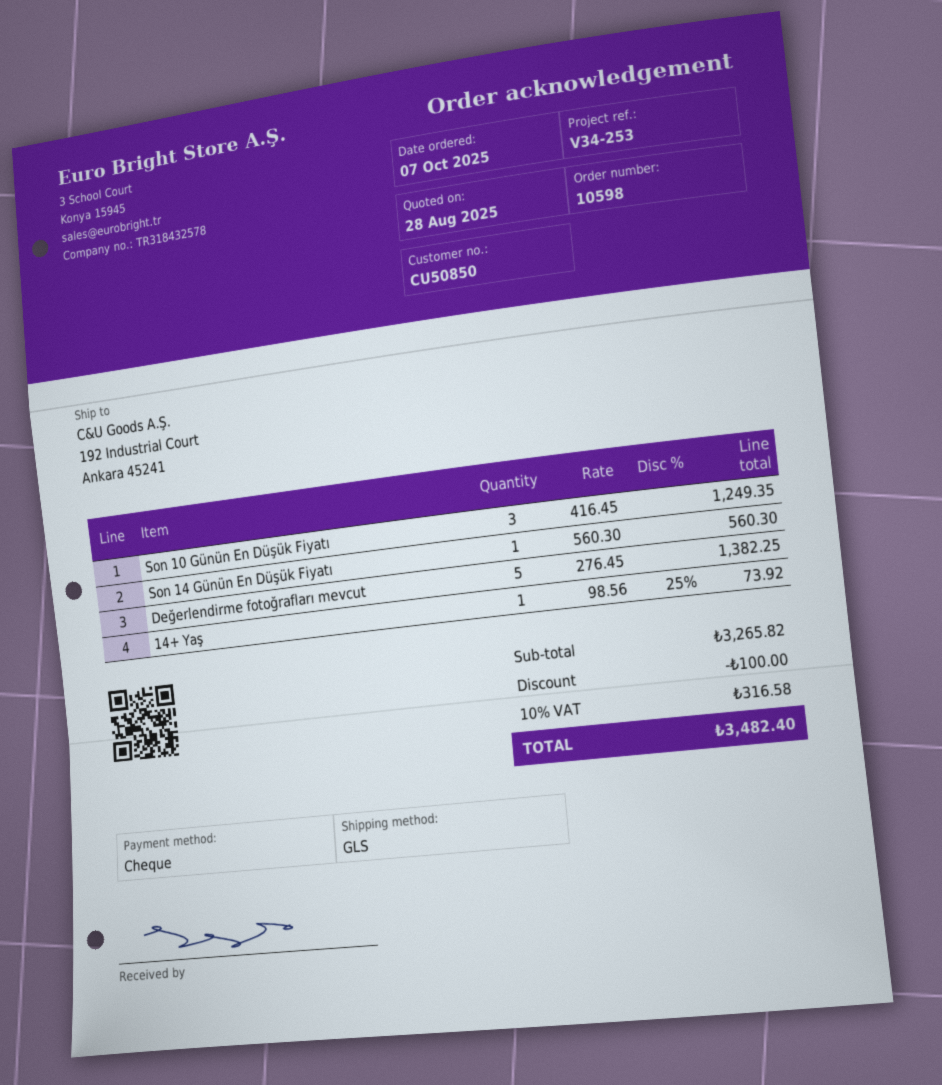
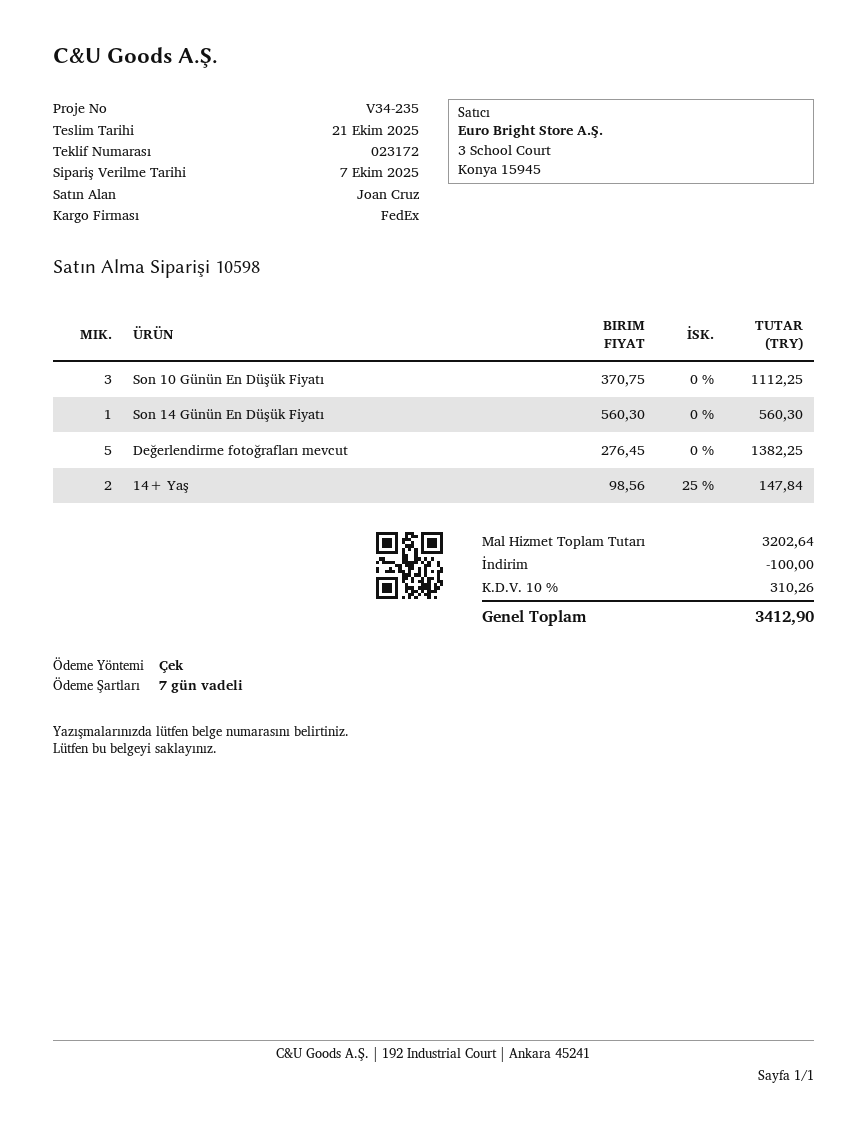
reference: V34-253 -> V34-235
shipping method: GLS -> FedEx
Son 10 Günün En Düşük Fiyatı: 3 x 416.45 = 1249.35 -> 3 x 370.75 = 1112.25
14+ Yaş: 1 x 98.56 - 25% = 73.92 -> 2 x 98.56 - 25% = 147.84
subtotal: 3265.82 -> 3202.64
tax: 10% = 316.58 -> 10% = 310.26
total: 3482.40 -> 3412.90

